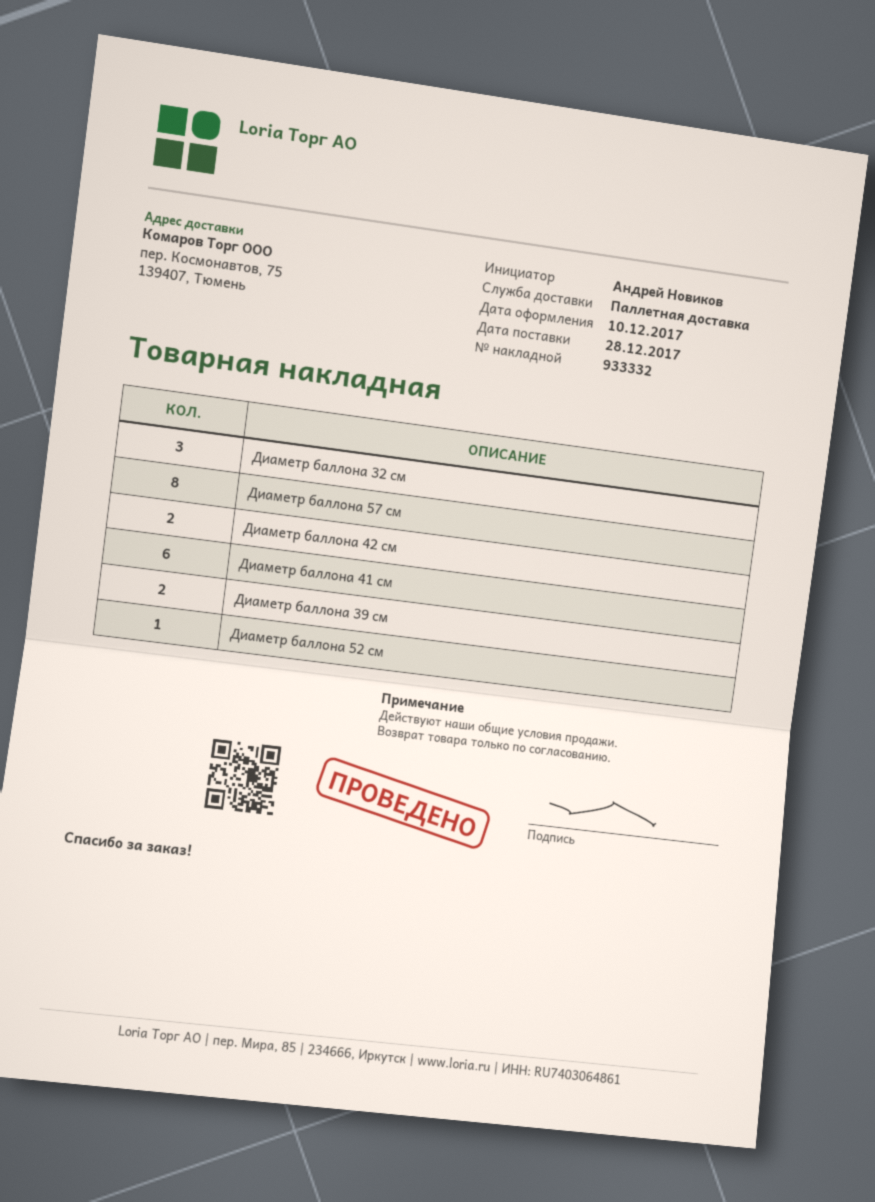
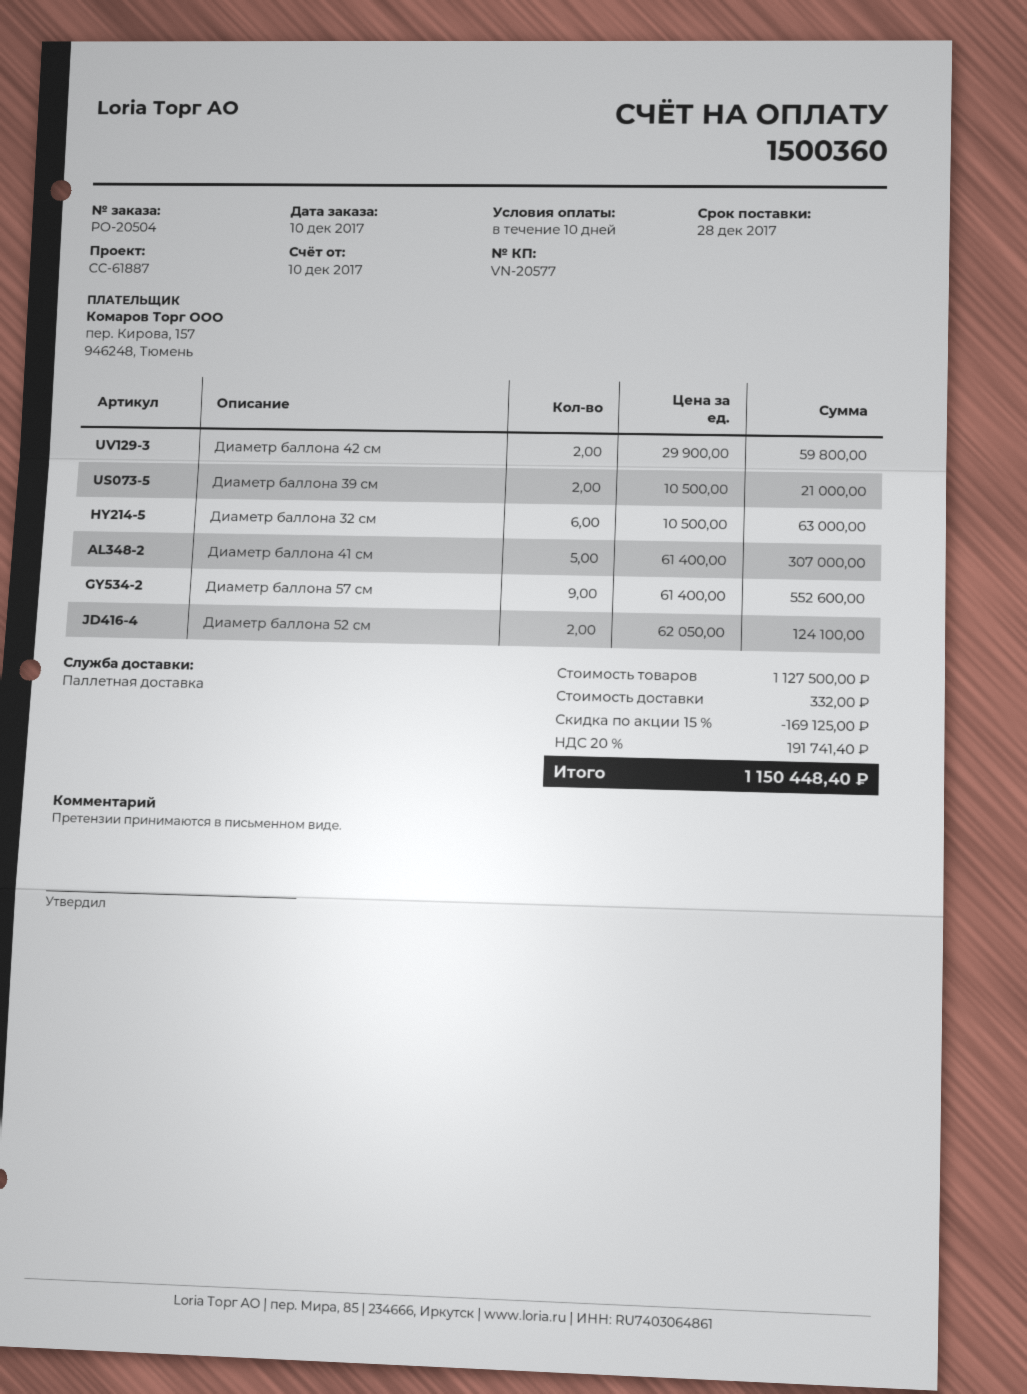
Диаметр баллона 32 см: 3 -> 6
Диаметр баллона 57 см: 8 -> 9
Диаметр баллона 41 см: 6 -> 5
Диаметр баллона 52 см: 1 -> 2

